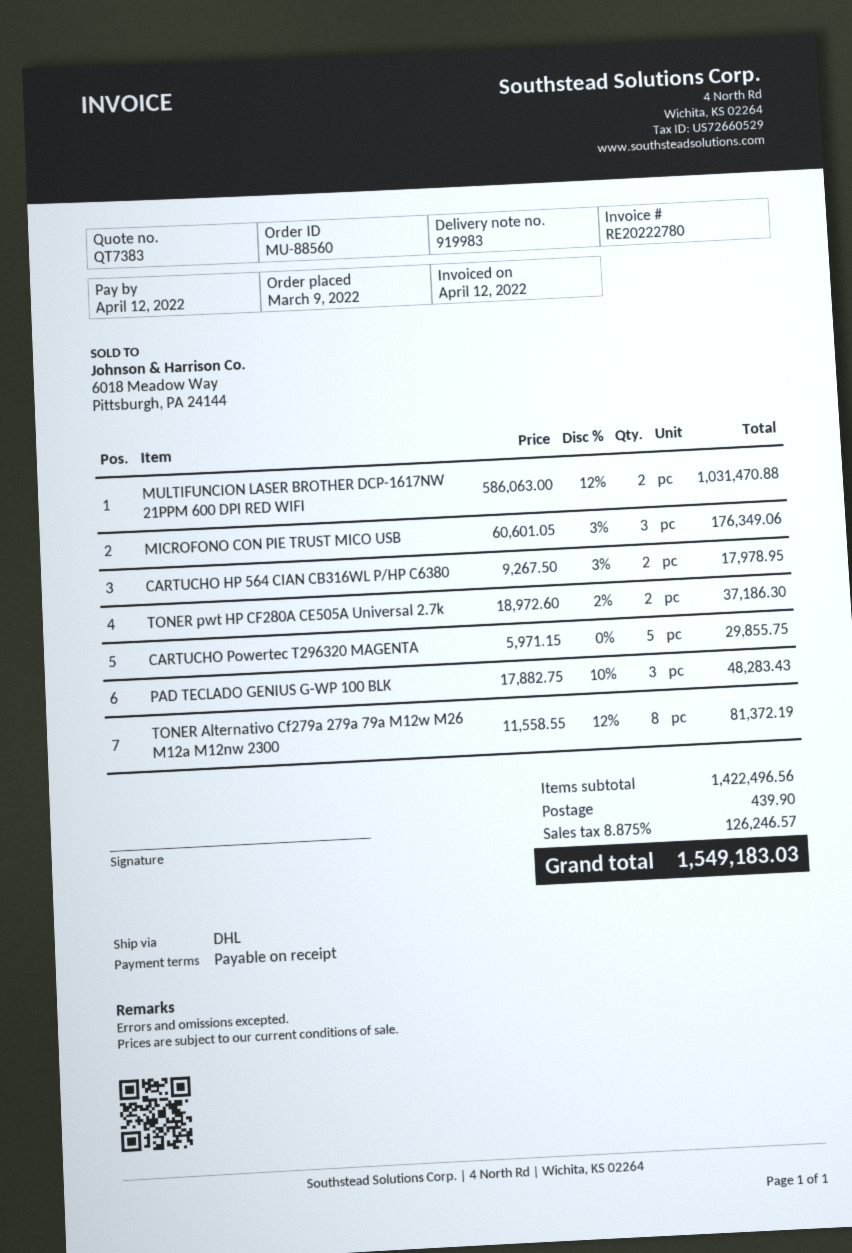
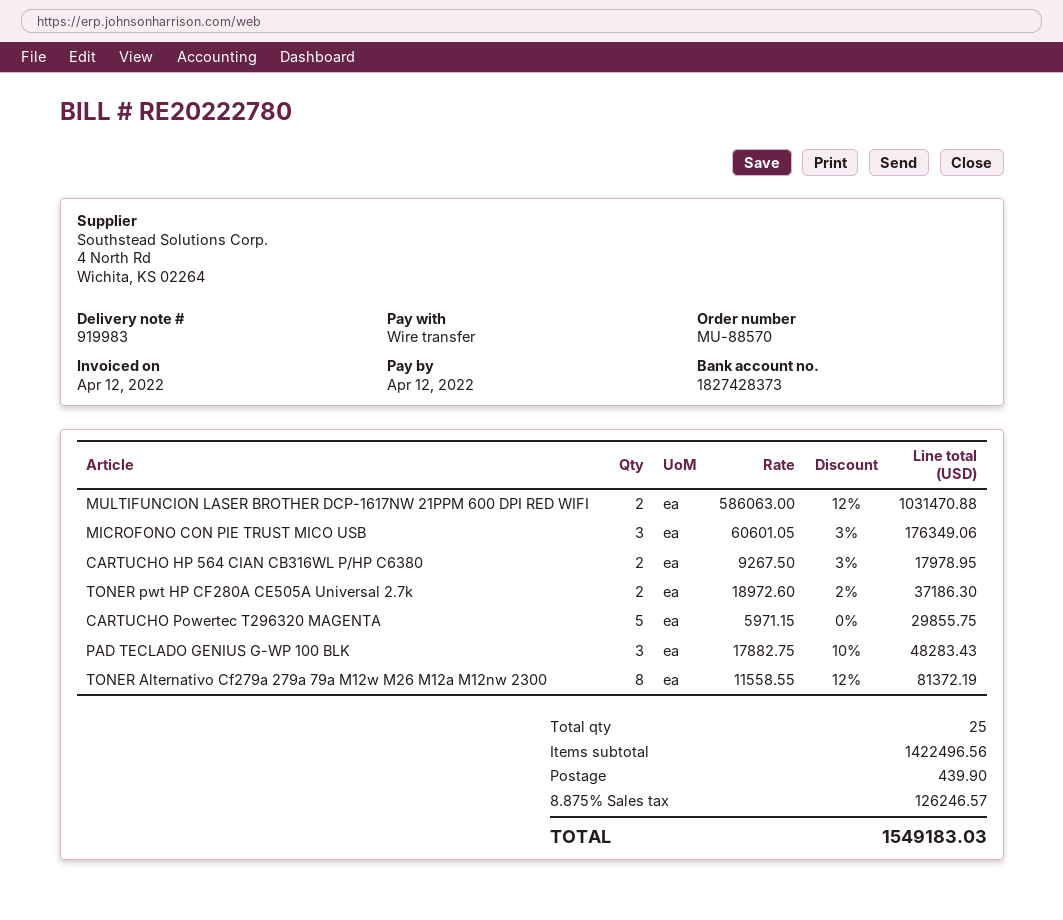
order number: MU-88560 -> MU-88570

